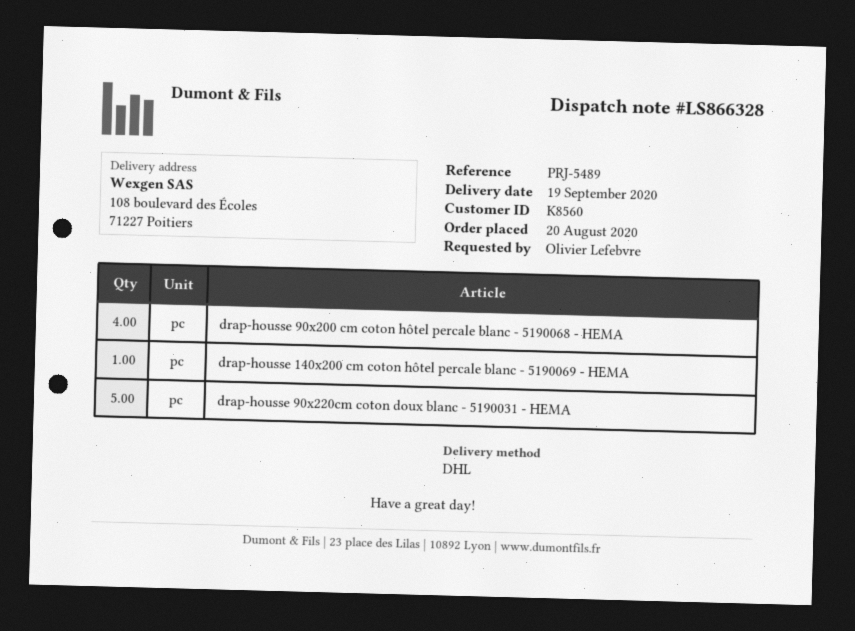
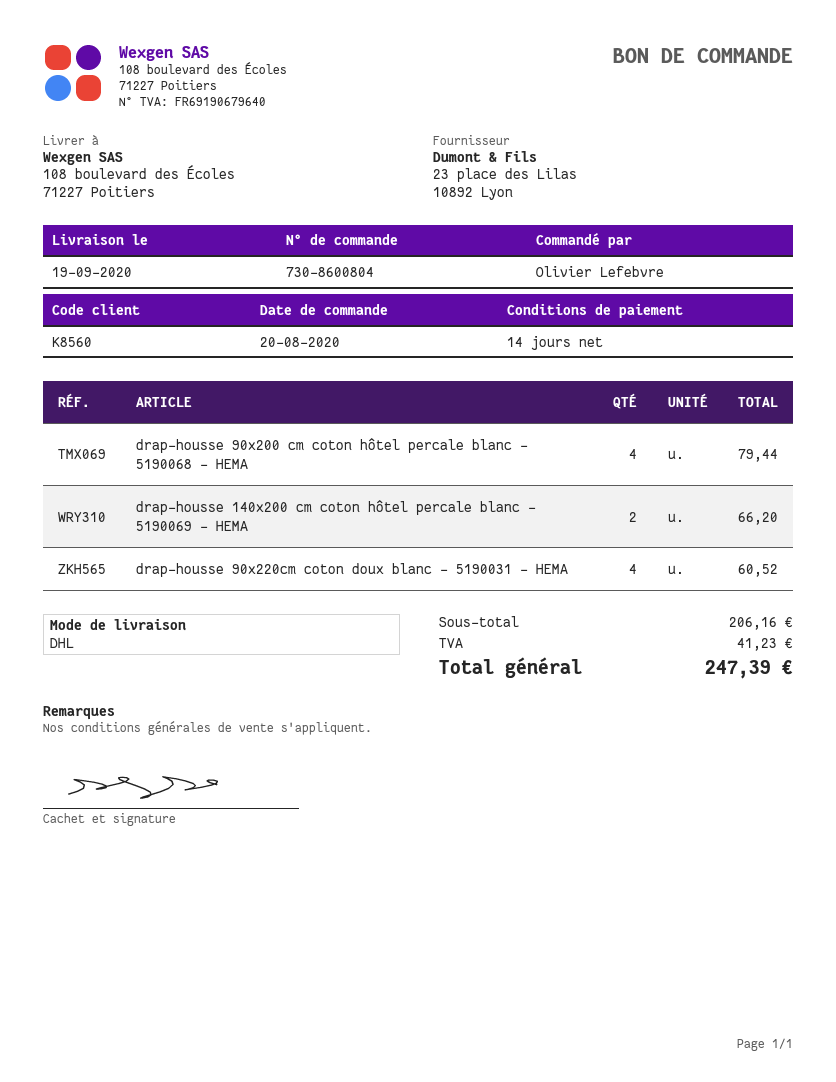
drap-housse 140x200 cm coton hôtel percale blanc - 5190069 - HEMA: 1 -> 2
drap-housse 90x220cm coton doux blanc - 5190031 - HEMA: 5 -> 4

